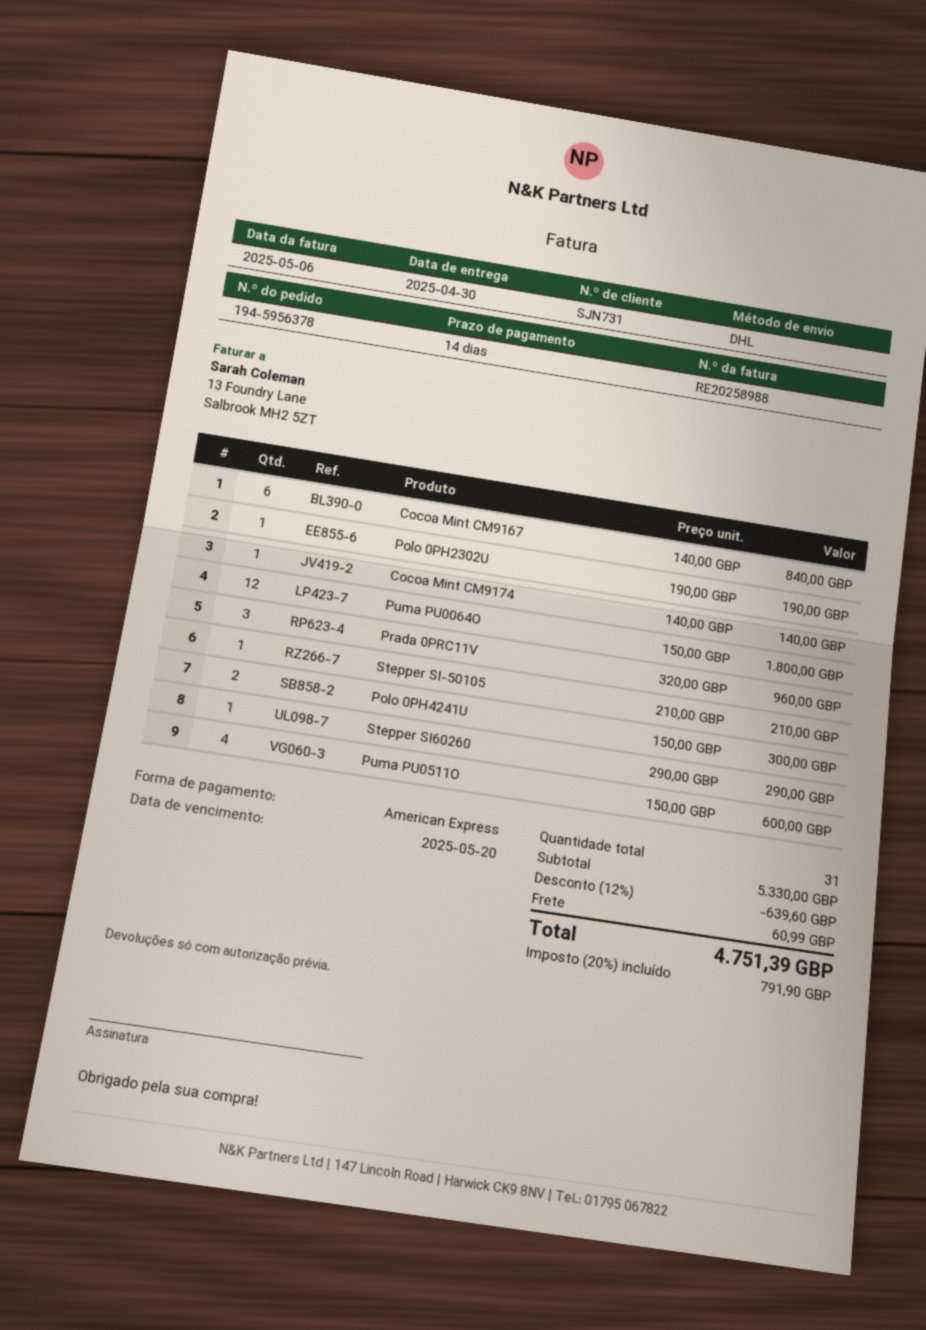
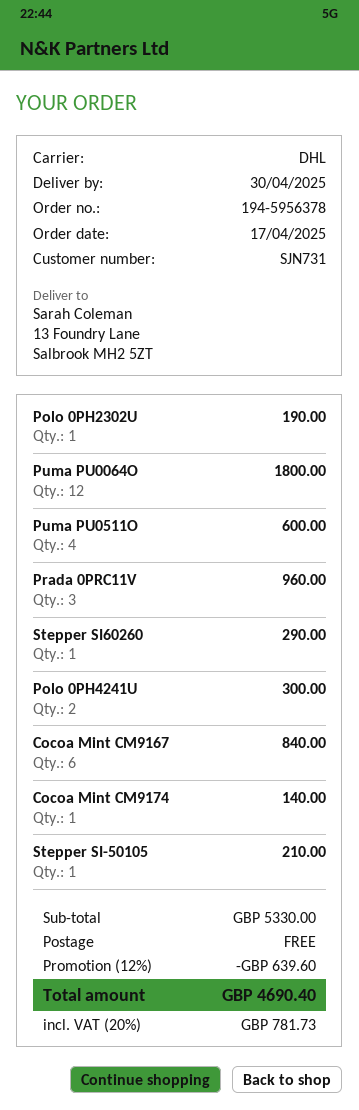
shipping: 60.99 -> 0.00
tax: 20% = 791.90 -> 20% = 781.73
total: 4751.39 -> 4690.40

